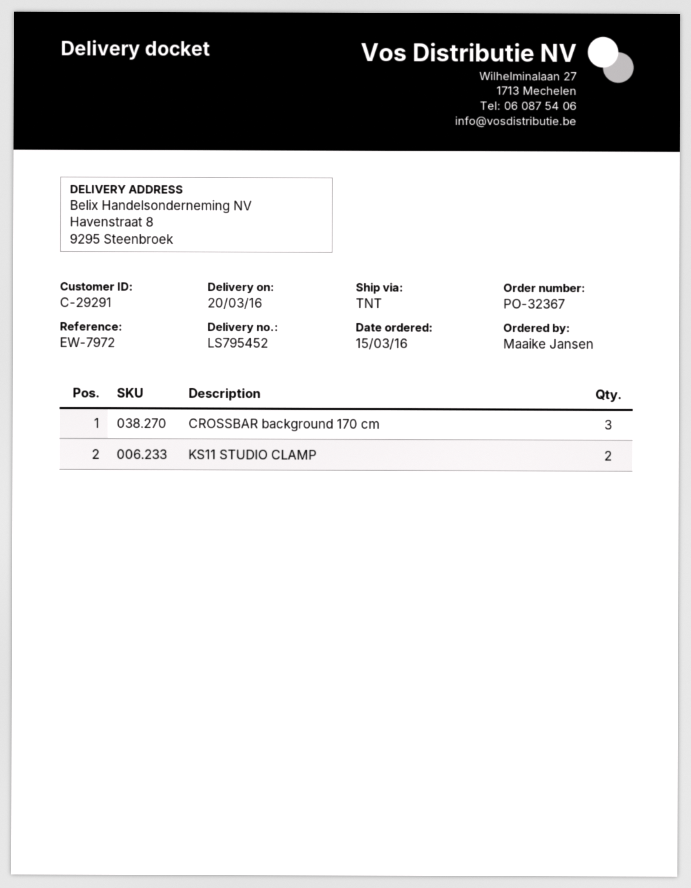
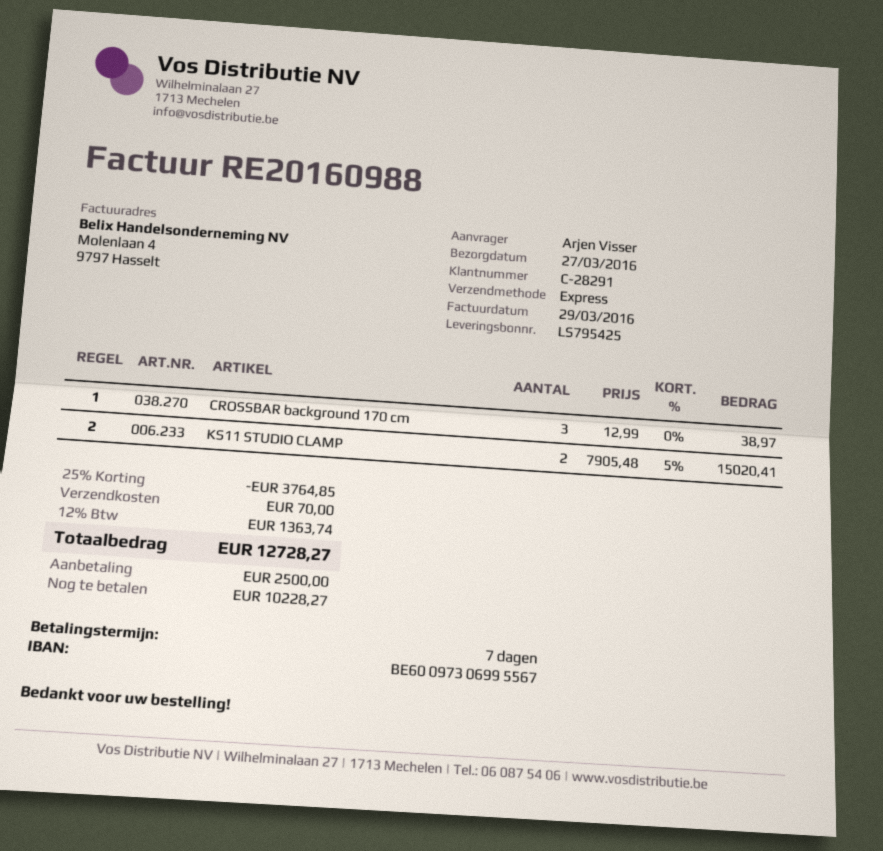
delivery note number: LS795452 -> LS795425
delivery date: 2016-03-20 -> 2016-03-27
customer number: C-29291 -> C-28291
ordered by: Maaike Jansen -> Arjen Visser
shipping method: TNT -> express

